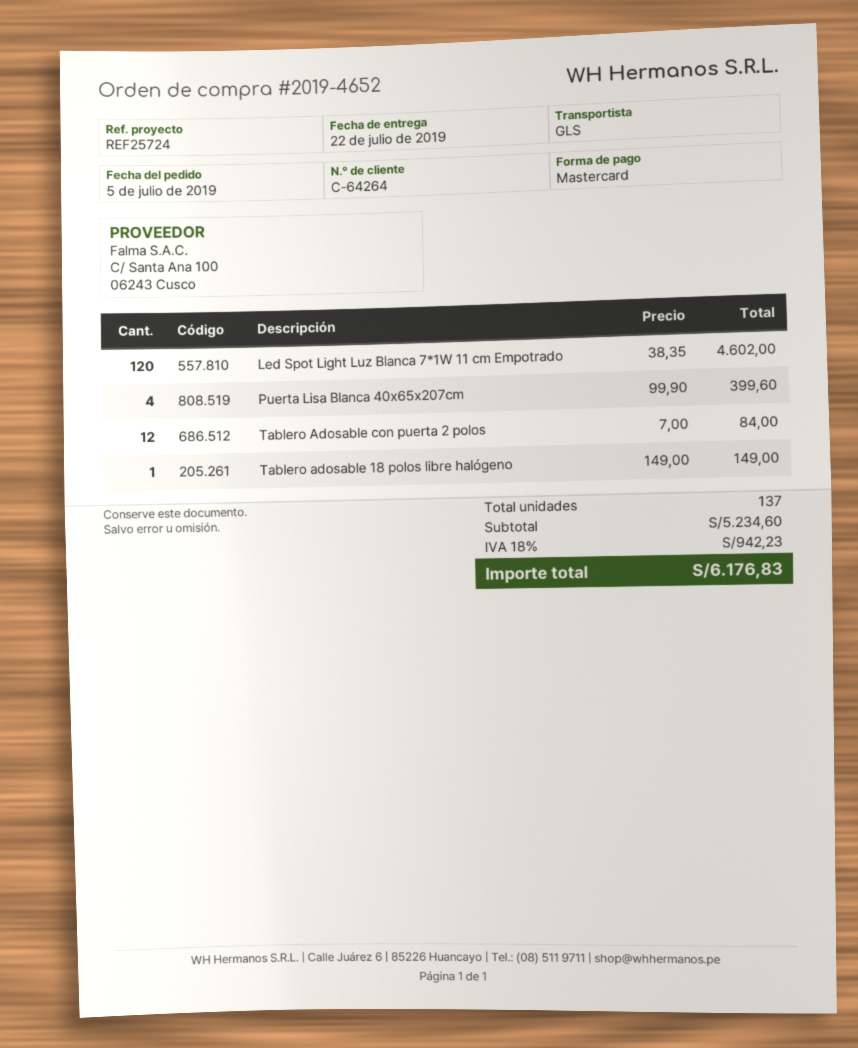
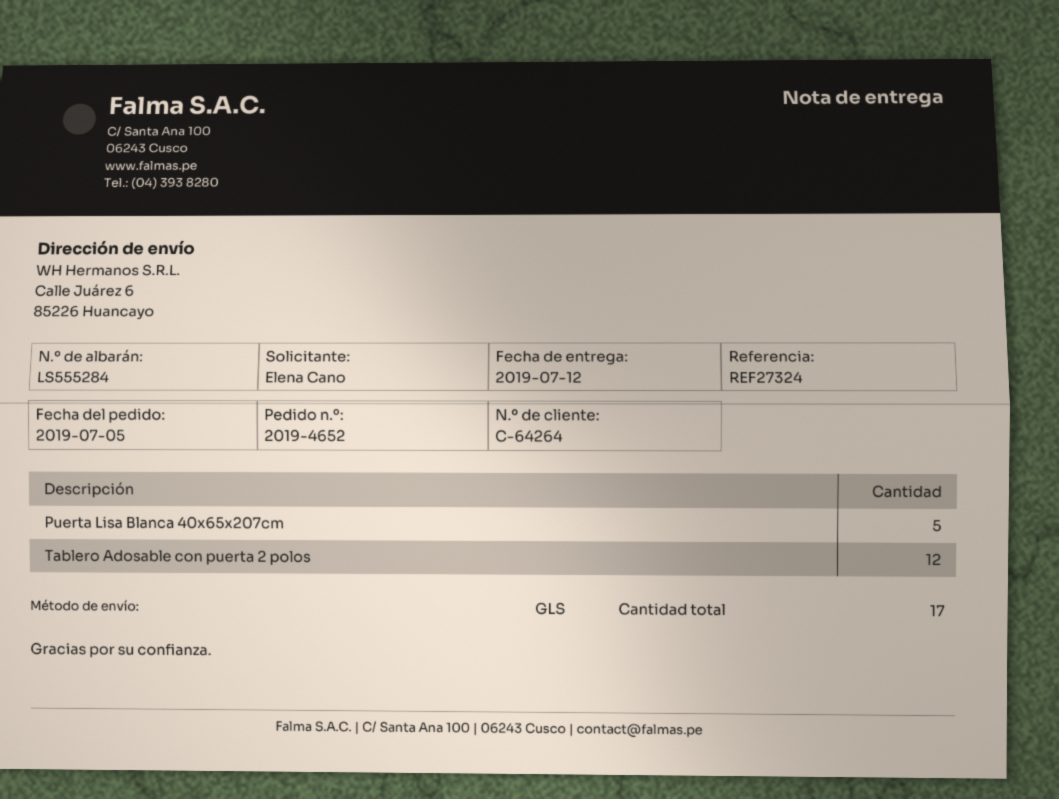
delivery date: 2019-07-22 -> 2019-07-12
reference: REF25724 -> REF27324
Led Spot Light Luz Blanca 7*1W 11 cm Empotrado: 120 -> none
Puerta Lisa Blanca 40x65x207cm: 4 -> 5
Tablero adosable 18 polos libre halógeno: 1 -> none
total quantity: 137 -> 17

